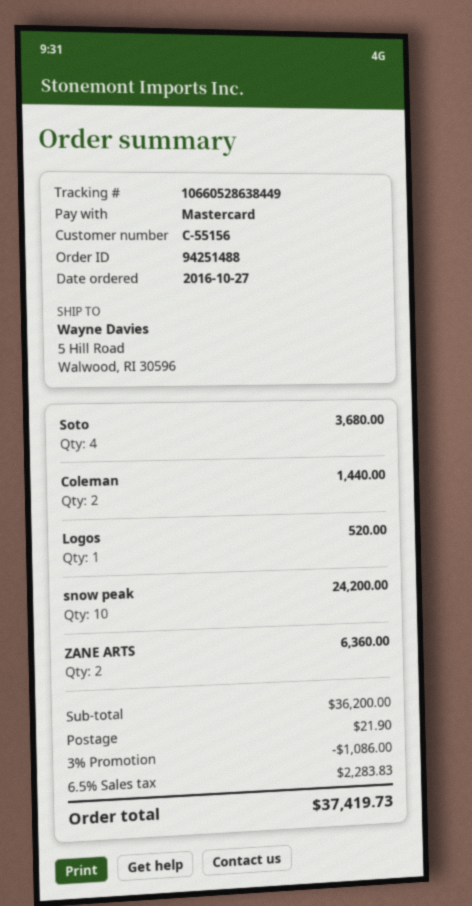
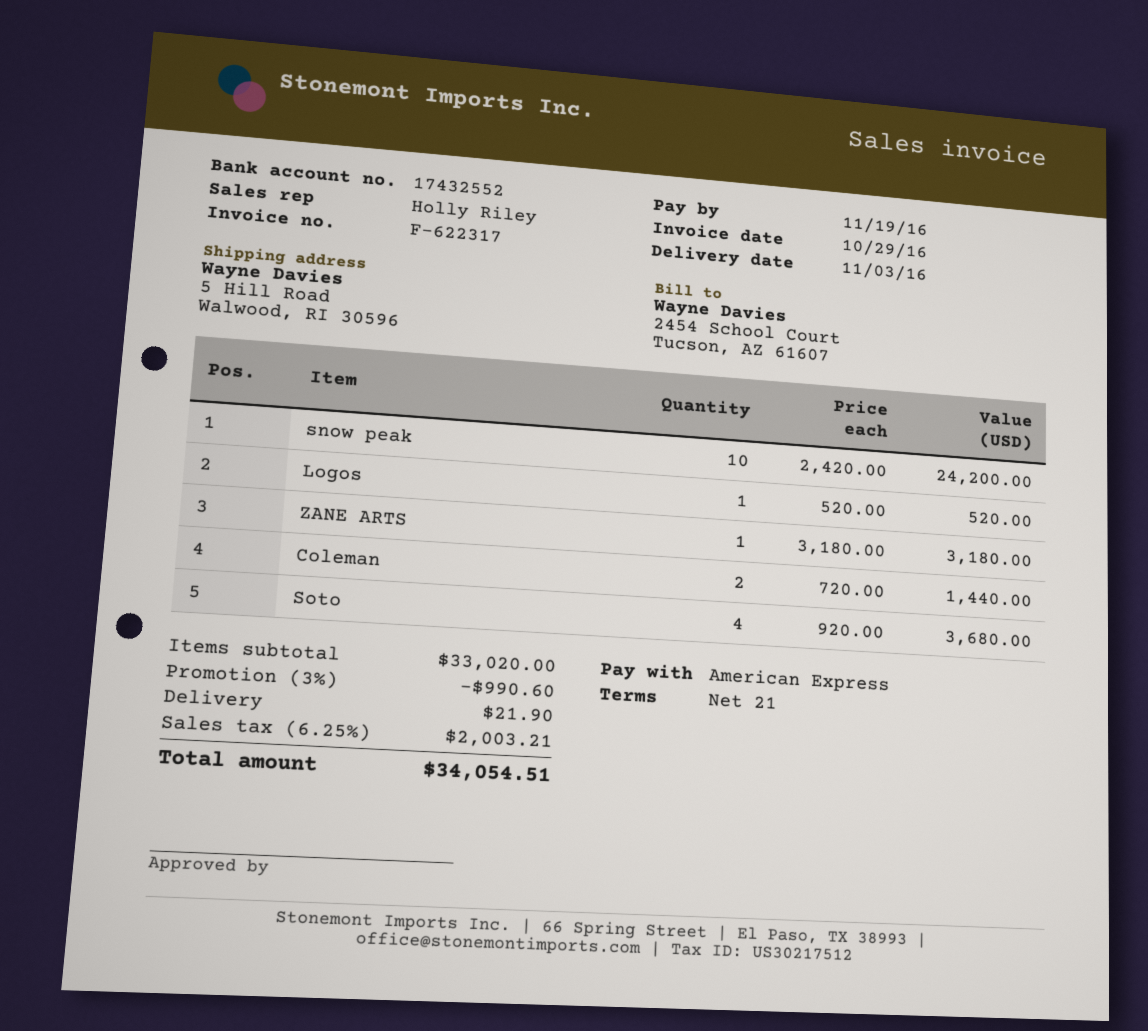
payment method: Mastercard -> American Express
ZANE ARTS: 2 for 6360.00 -> 1 for 3180.00
subtotal: 36200.00 -> 33020.00
discount: 3% = 1086.00 -> 3% = 990.60
tax: 6.5% = 2283.83 -> 6.25% = 2003.21
total: 37419.73 -> 34054.51

